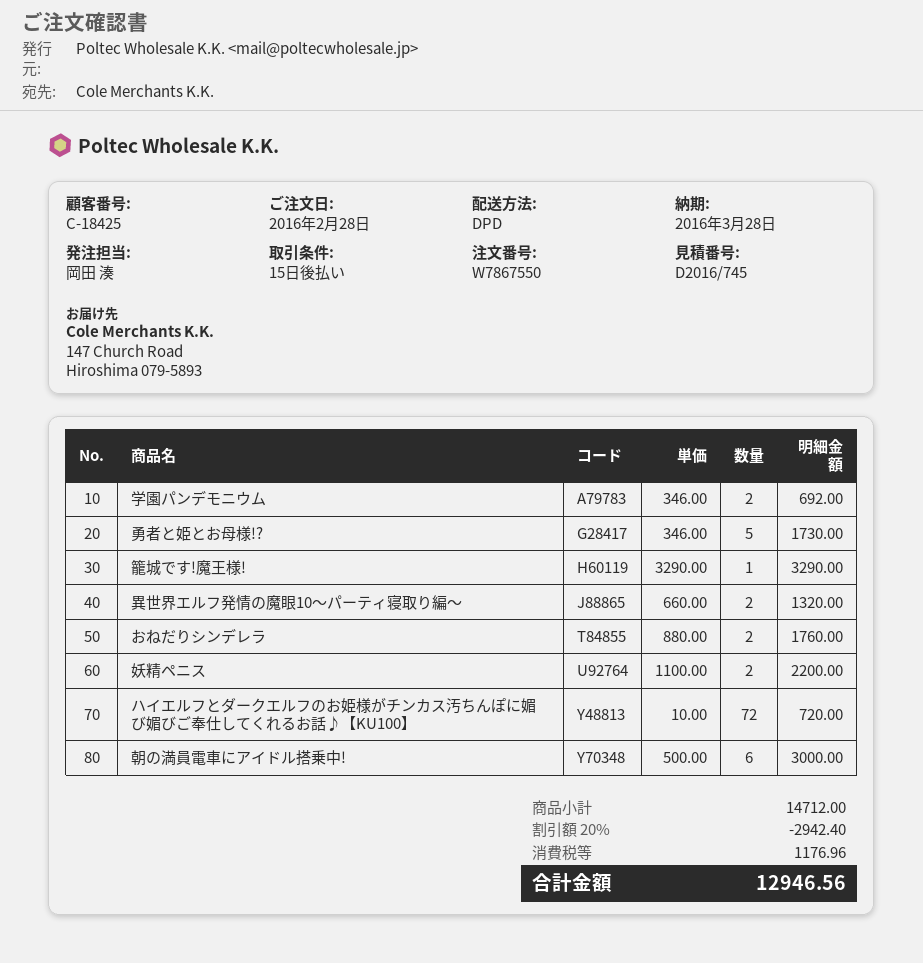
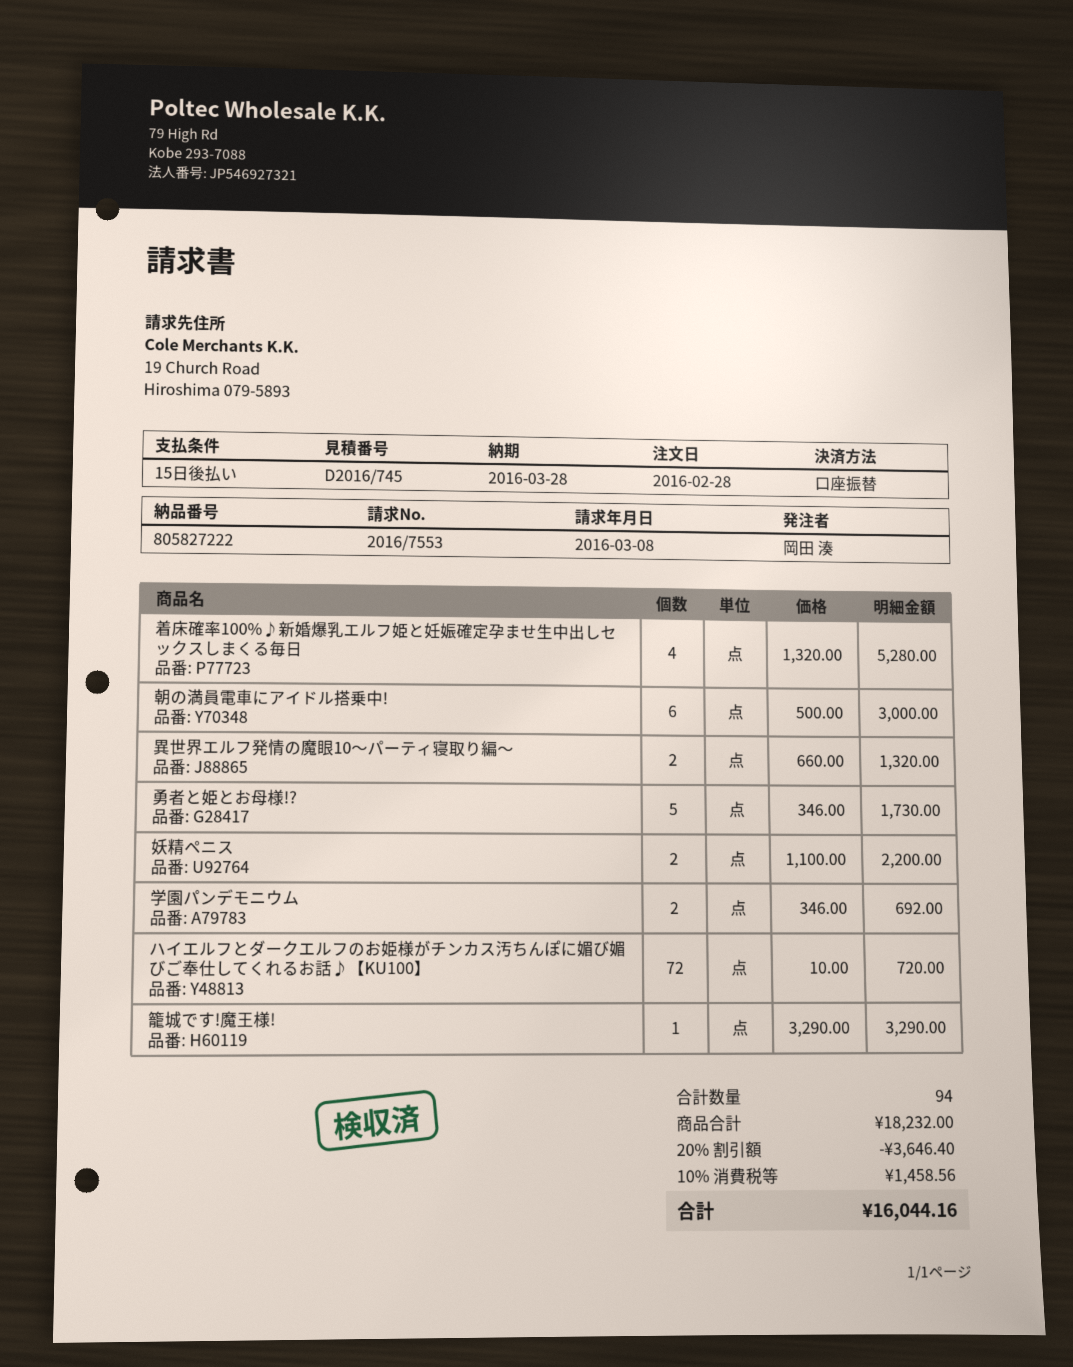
おねだりシンデレラ: 2 x 880.00 = 1760.00 -> none
着床確率100%♪新婚爆乳エルフ姫と妊娠確定孕ませ生中出しセックスしまくる毎日: none -> 4 x 1320.00 = 5280.00
subtotal: 14712.00 -> 18232.00
discount: 20% = 2942.40 -> 20% = 3646.40
tax: 1176.96 -> 1458.56
total: 12946.56 -> 16044.16

